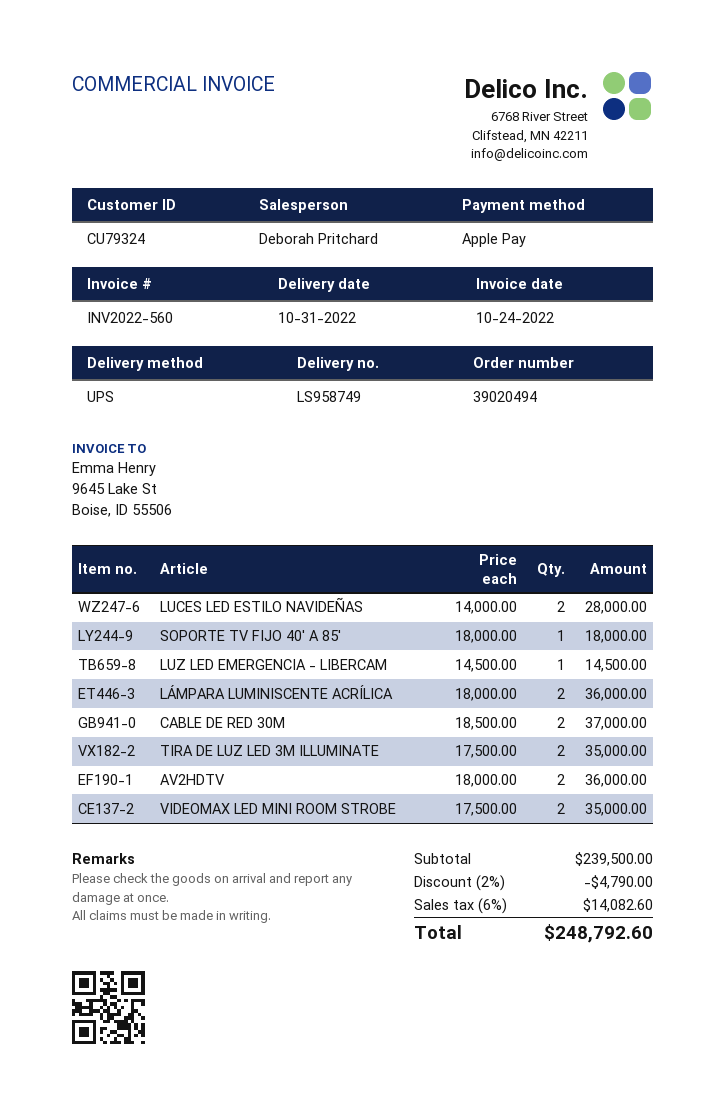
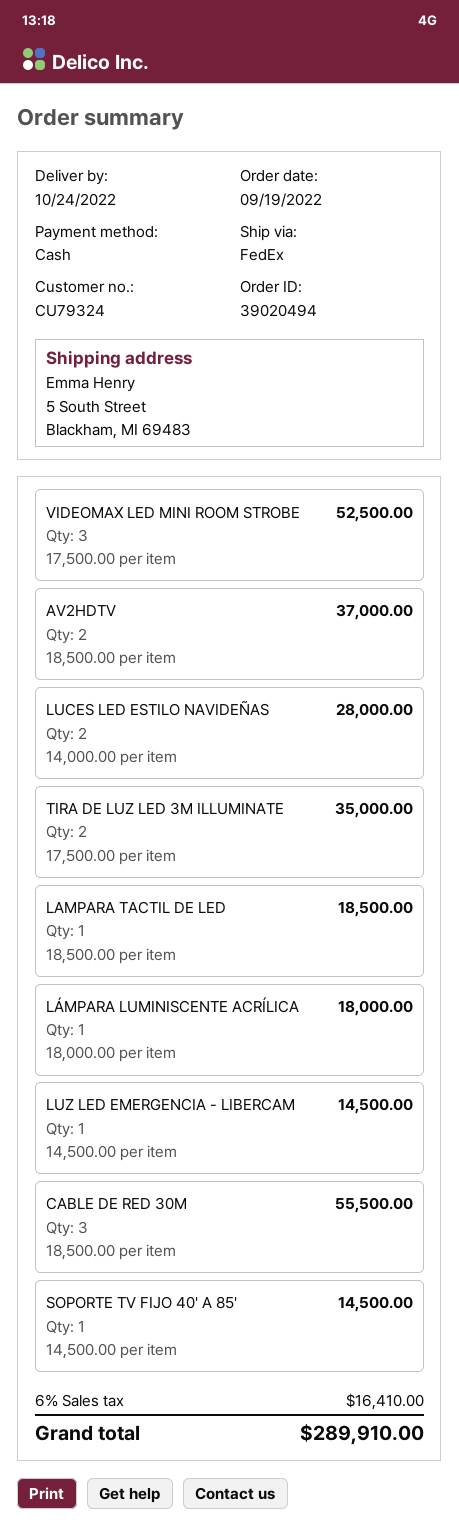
delivery date: 2022-10-31 -> 2022-10-24
payment method: Apple Pay -> cash
shipping method: UPS -> FedEx
SOPORTE TV FIJO 40' A 85': 1 x 18000.00 = 18000.00 -> 1 x 14500.00 = 14500.00
LÁMPARA LUMINISCENTE ACRÍLICA: 2 x 18000.00 = 36000.00 -> 1 x 18000.00 = 18000.00
CABLE DE RED 30M: 2 x 18500.00 = 37000.00 -> 3 x 18500.00 = 55500.00
AV2HDTV: 2 x 18000.00 = 36000.00 -> 2 x 18500.00 = 37000.00
VIDEOMAX LED MINI ROOM STROBE: 2 x 17500.00 = 35000.00 -> 3 x 17500.00 = 52500.00
LAMPARA TACTIL DE LED: none -> 1 x 18500.00 = 18500.00
discount: 2% = 4790.00 -> none
tax: 6% = 14082.60 -> 6% = 16410.00
total: 248792.60 -> 289910.00

